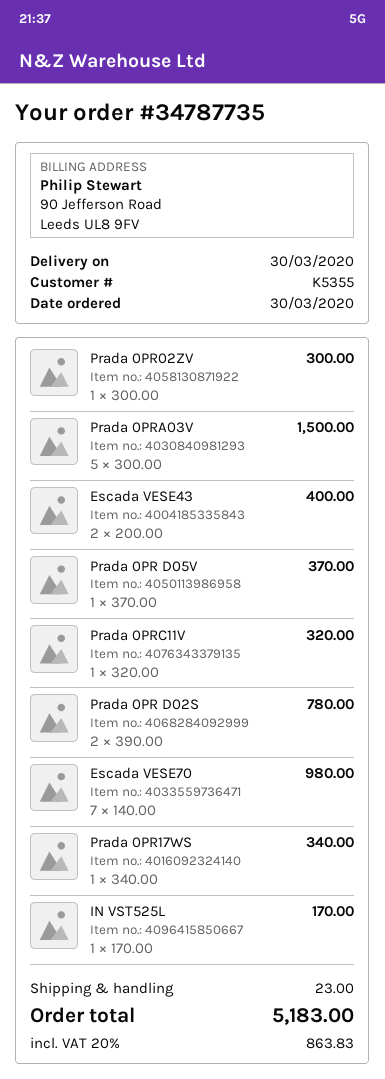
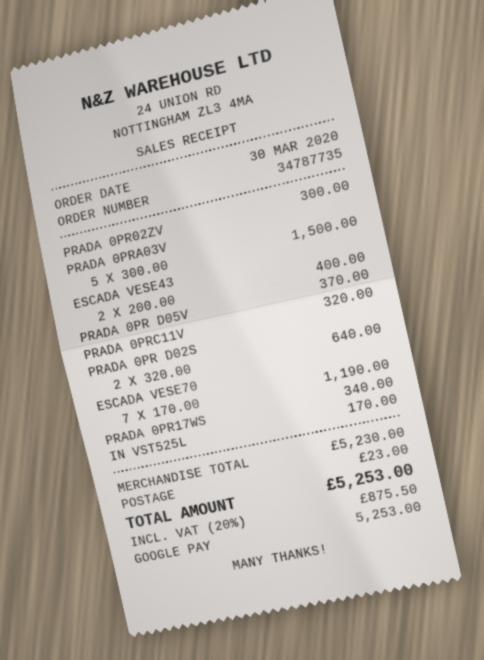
Prada 0PR D02S: 2 x 390.00 = 780.00 -> 2 x 320.00 = 640.00
Escada VESE70: 7 x 140.00 = 980.00 -> 7 x 170.00 = 1190.00
tax: 20% = 863.83 -> 20% = 875.50
total: 5183.00 -> 5253.00

